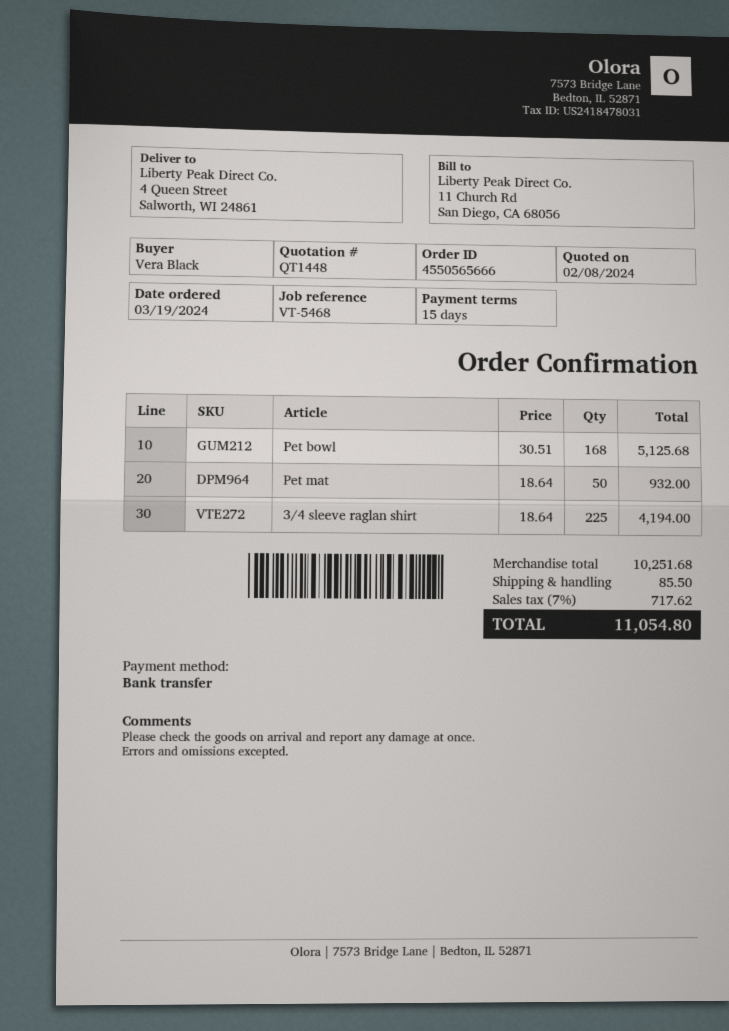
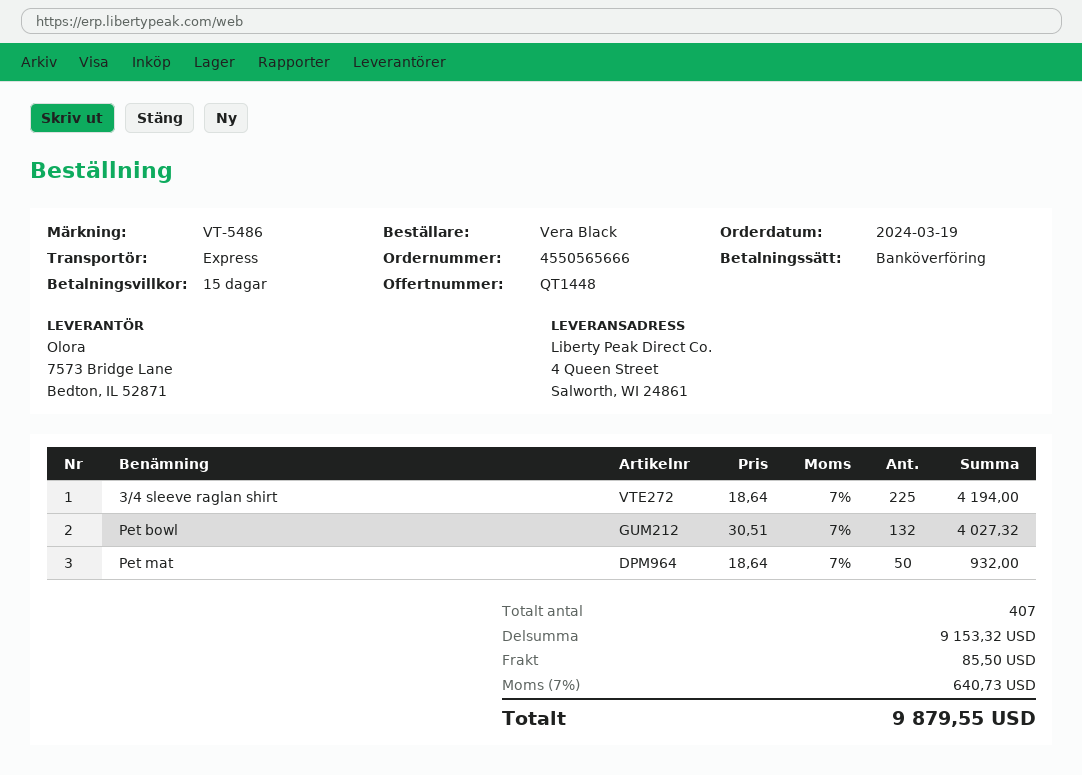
reference: VT-5468 -> VT-5486
Pet bowl: 168 x 30.51 = 5125.68 -> 132 x 30.51 = 4027.32
subtotal: 10251.68 -> 9153.32
tax: 7% = 717.62 -> 7% = 640.73
total: 11054.80 -> 9879.55

